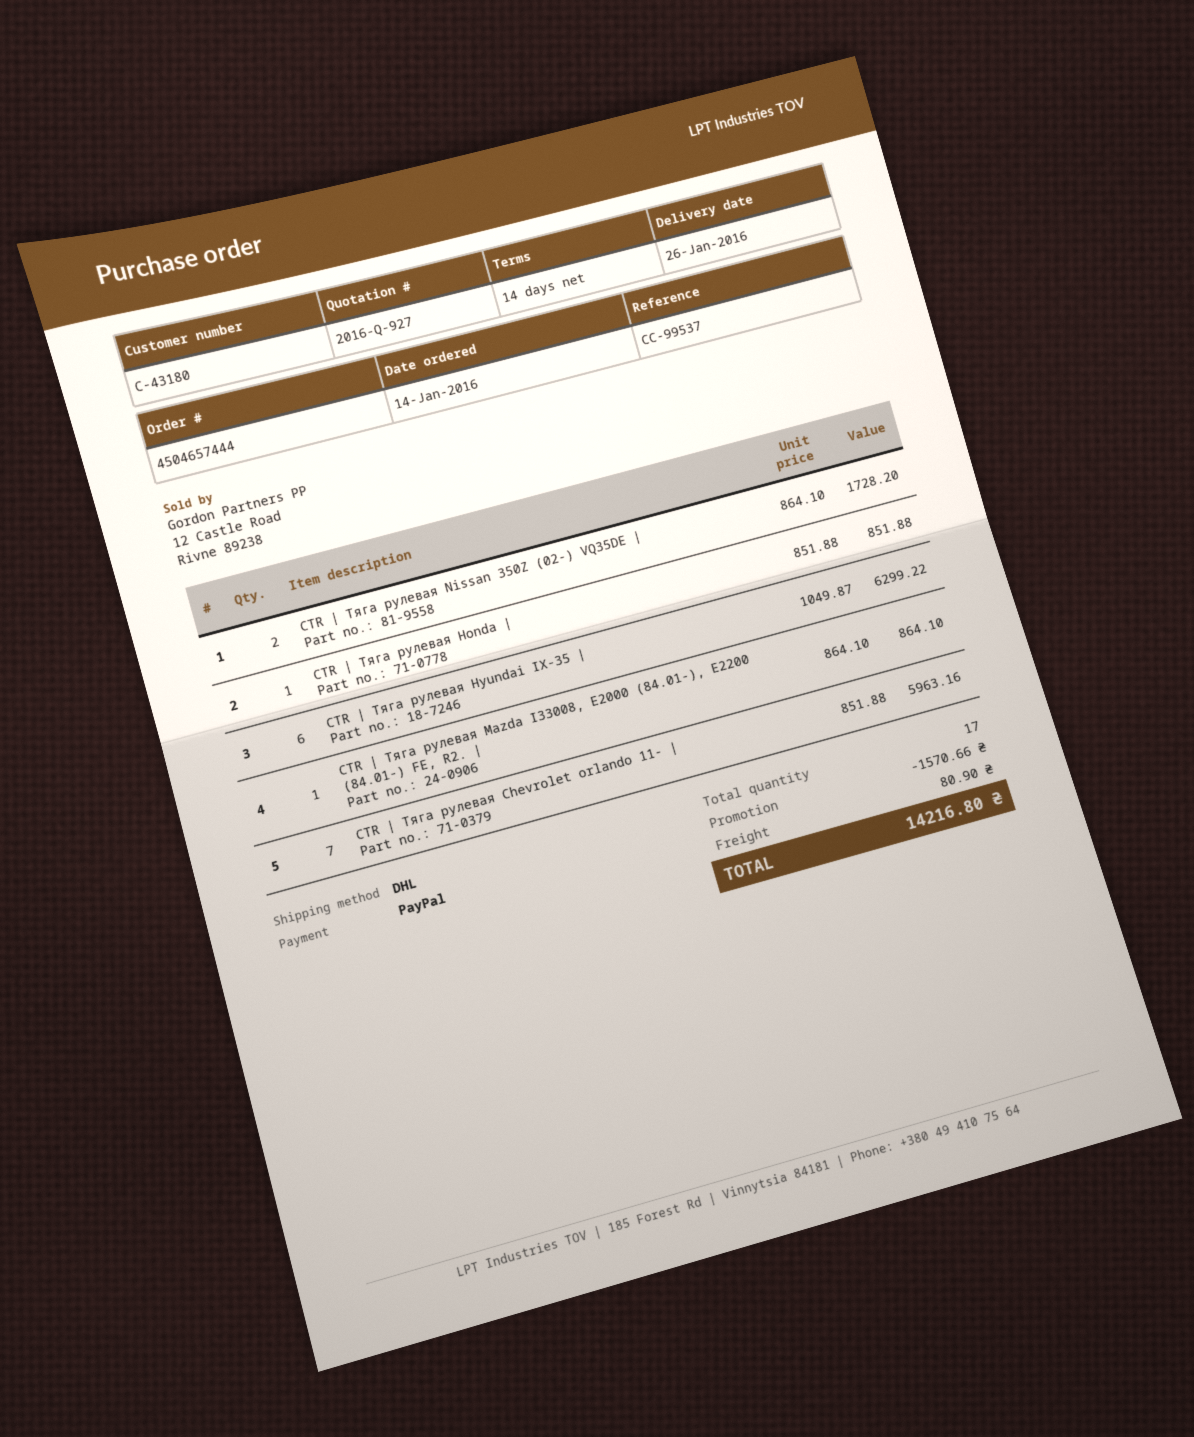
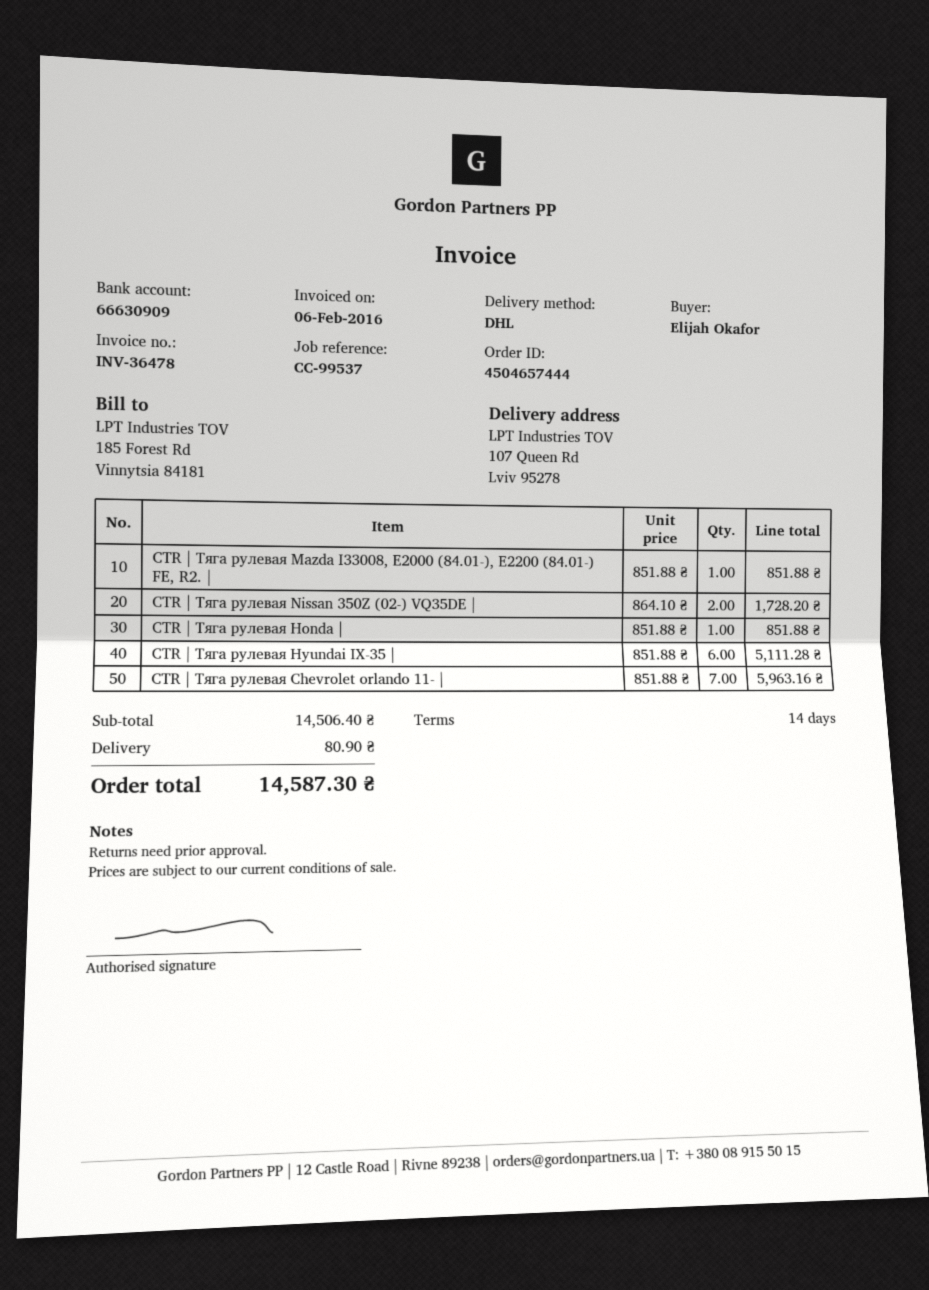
CTR | Тяга рулевая Hyundai IX-35 |: 6 x 1049.87 = 6299.22 -> 6 x 851.88 = 5111.28
CTR | Тяга рулевая Mazda I33008, E2000 (84.01-), E2200 (84.01-) FE, R2. |: 1 x 864.10 = 864.10 -> 1 x 851.88 = 851.88
discount: 1570.66 -> none
total: 14216.80 -> 14587.30

